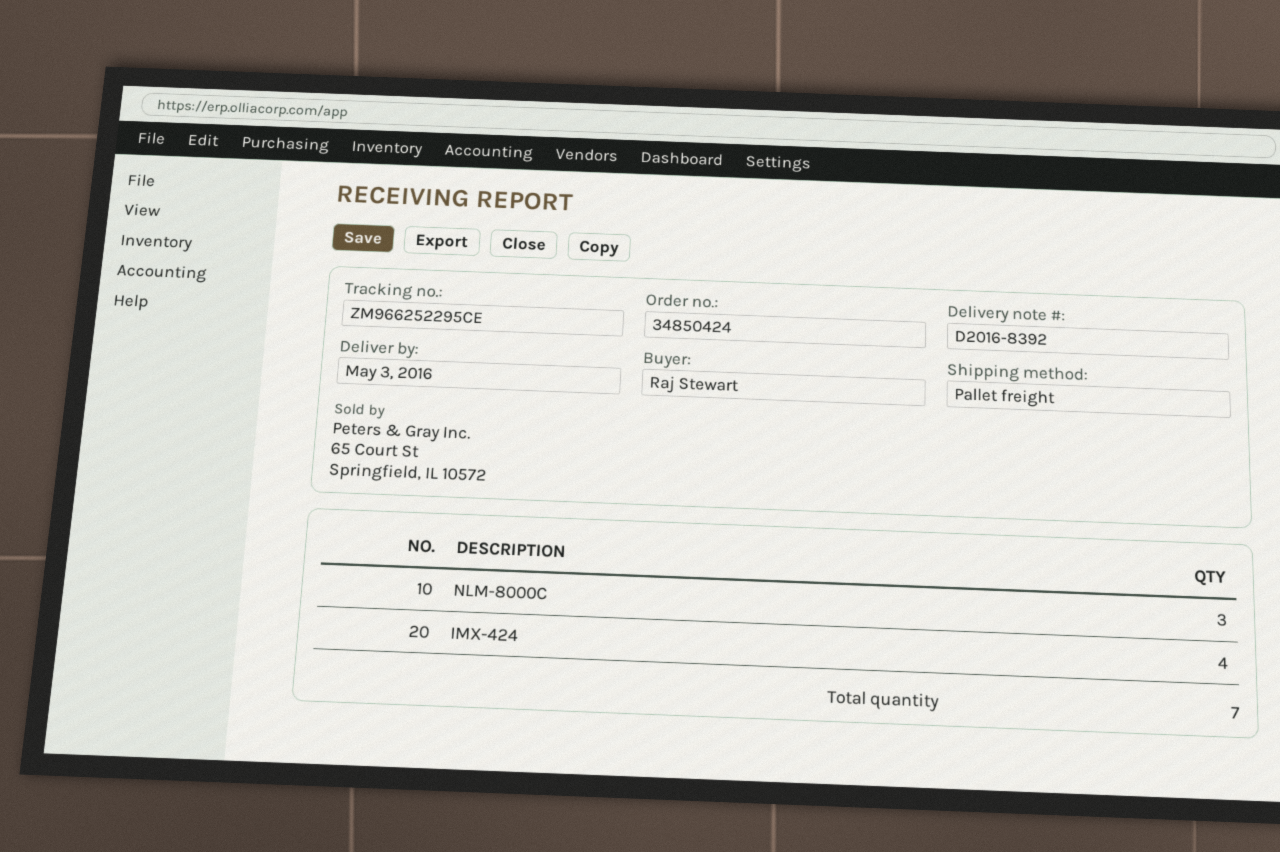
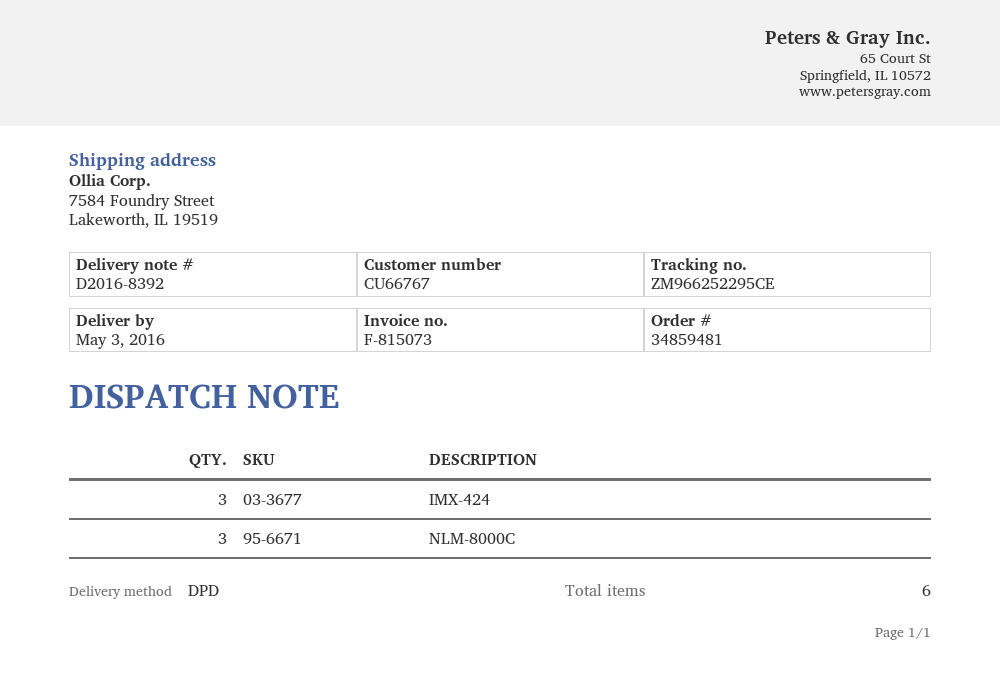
order number: 34850424 -> 34859481
shipping method: pallet freight -> DPD
IMX-424: 4 -> 3
total quantity: 7 -> 6

